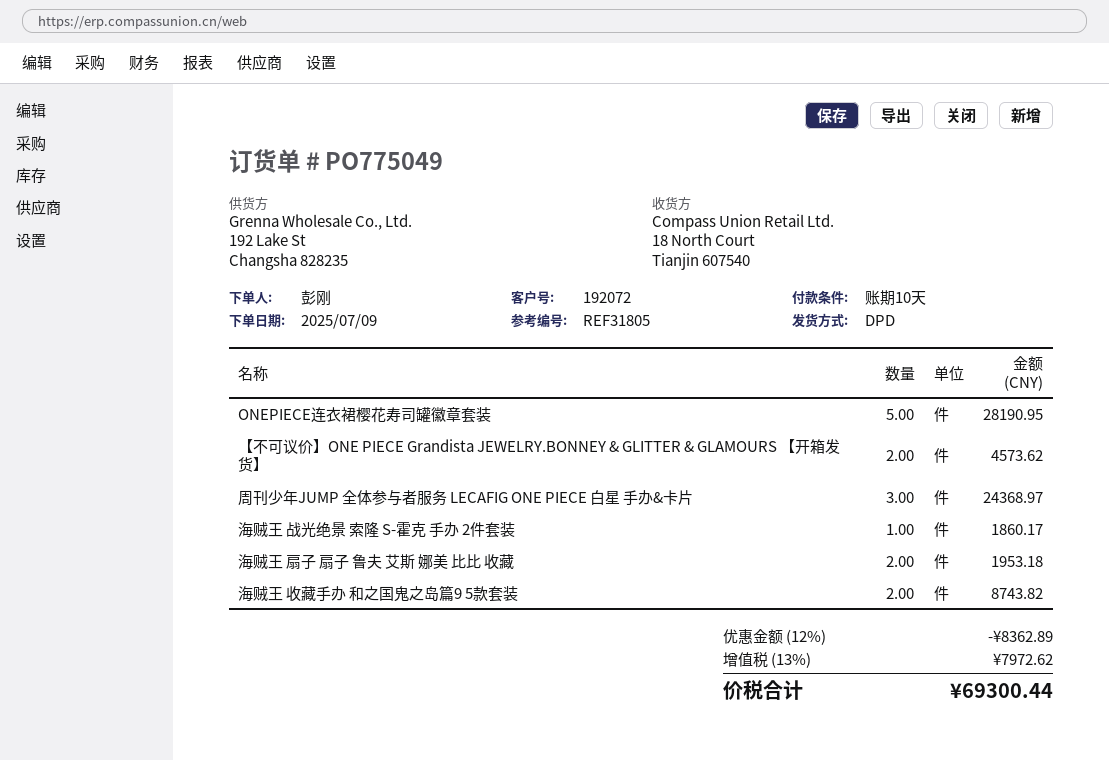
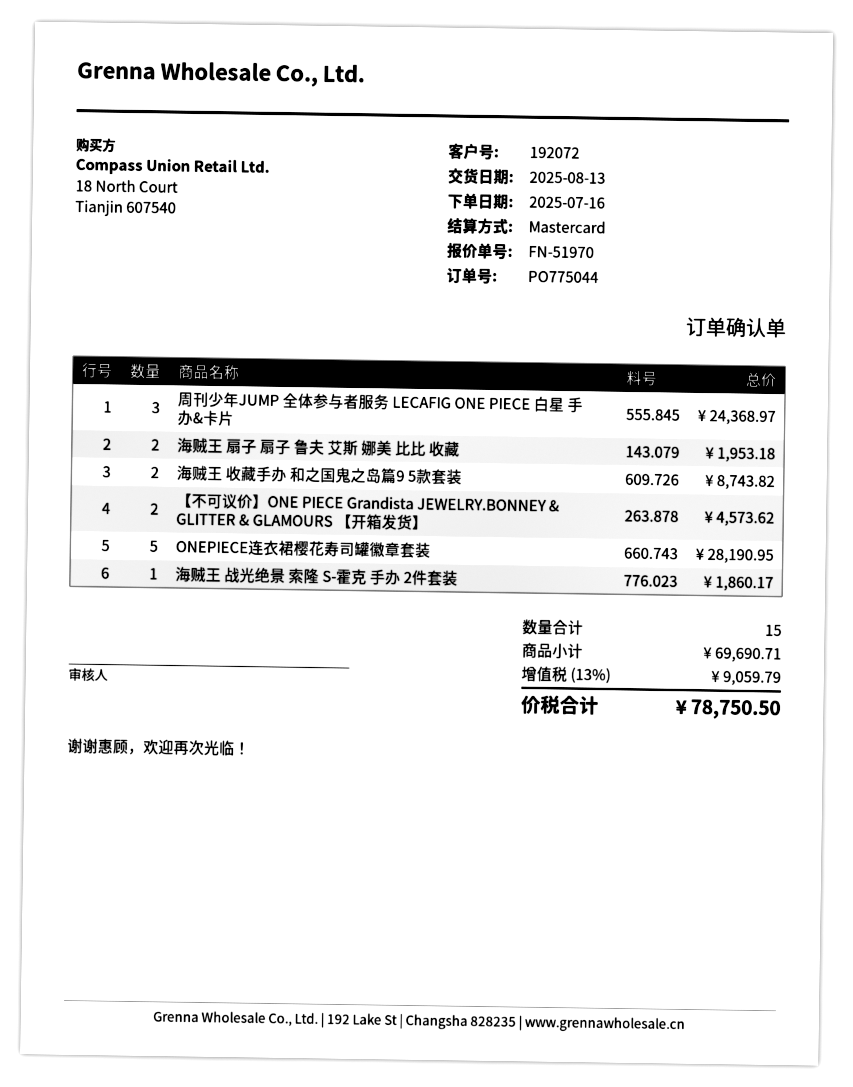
order number: PO775049 -> PO775044
order date: 2025-07-09 -> 2025-07-16
discount: 12% = 8362.89 -> none
tax: 13% = 7972.62 -> 13% = 9059.79
total: 69300.44 -> 78750.50

